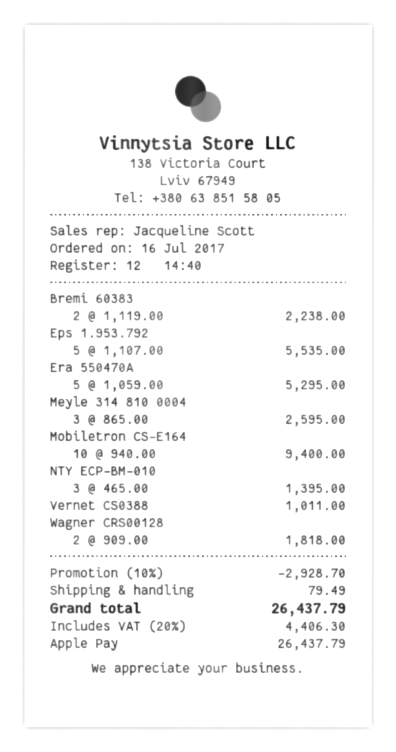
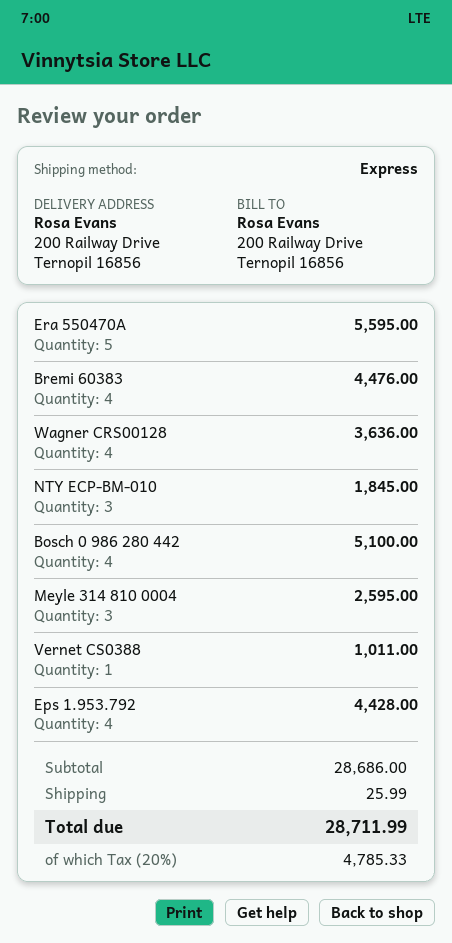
Bremi 60383: 2 for 2238.00 -> 4 for 4476.00
Eps 1.953.792: 5 for 5535.00 -> 4 for 4428.00
Era 550470A: 5 for 5295.00 -> 5 for 5595.00
Mobiletron CS-E164: 10 for 9400.00 -> none
NTY ECP-BM-010: 3 for 1395.00 -> 3 for 1845.00
Wagner CRS00128: 2 for 1818.00 -> 4 for 3636.00
Bosch 0 986 280 442: none -> 4 for 5100.00
discount: 10% = 2928.70 -> none
shipping: 79.49 -> 25.99
tax: 20% = 4406.30 -> 20% = 4785.33
total: 26437.79 -> 28711.99

